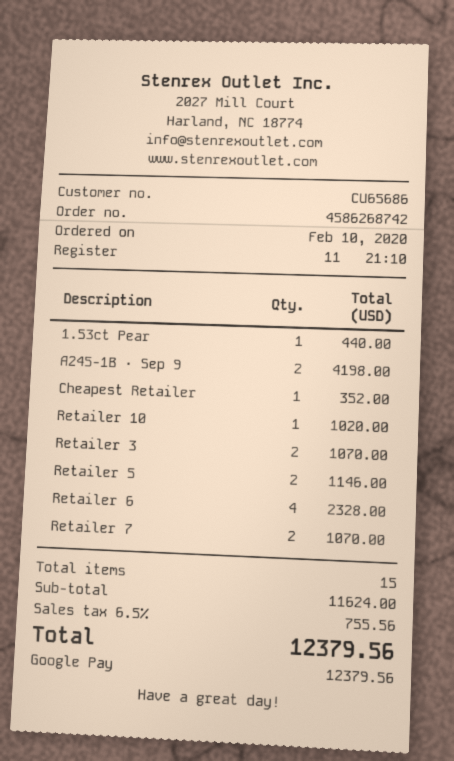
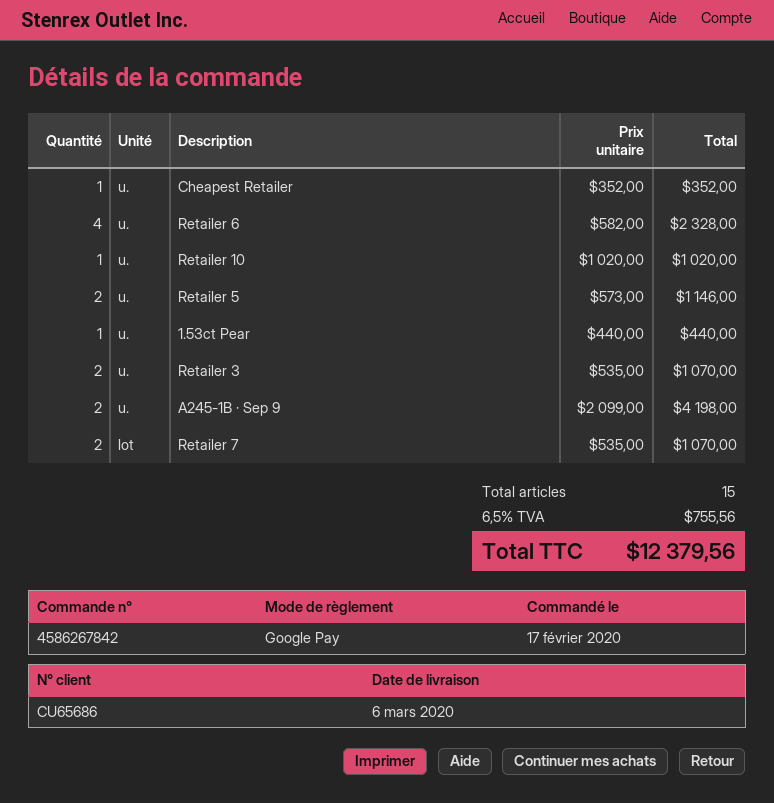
order number: 4586268742 -> 4586267842
order date: 2020-02-10 -> 2020-02-17

